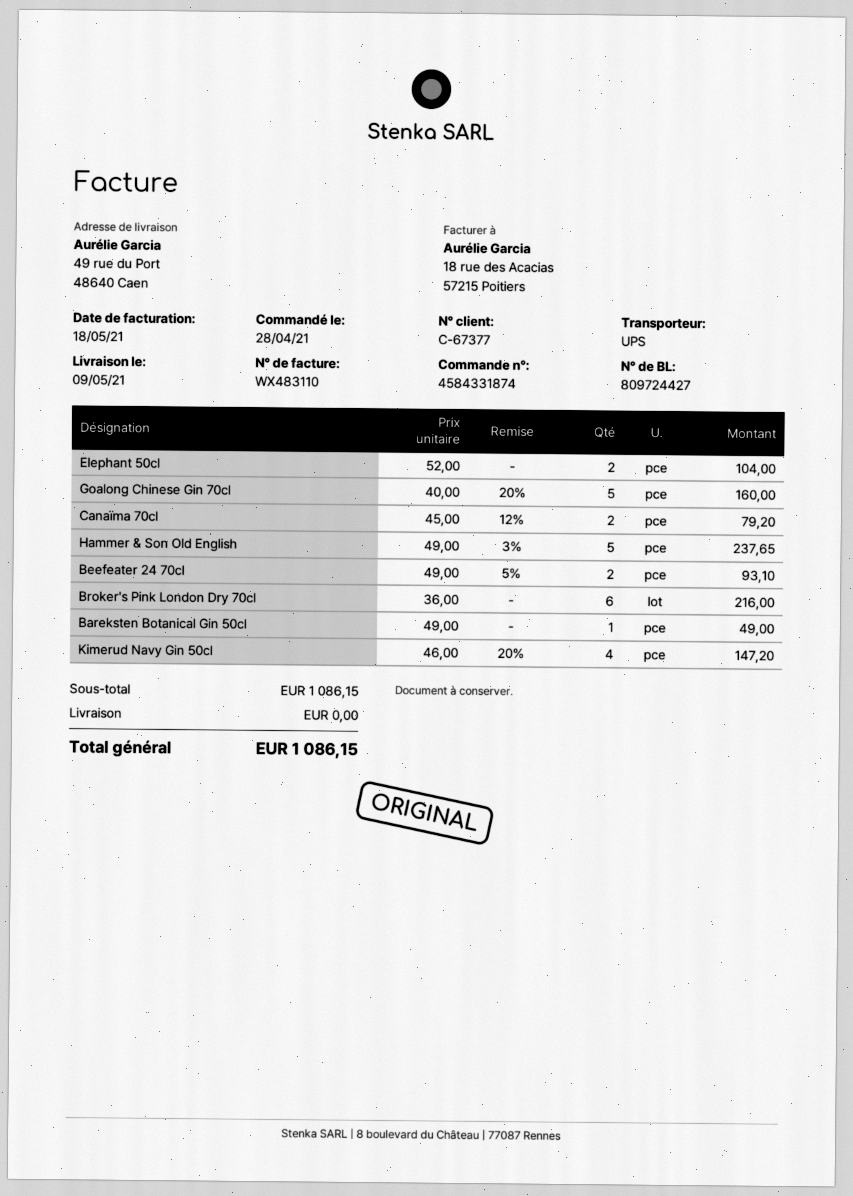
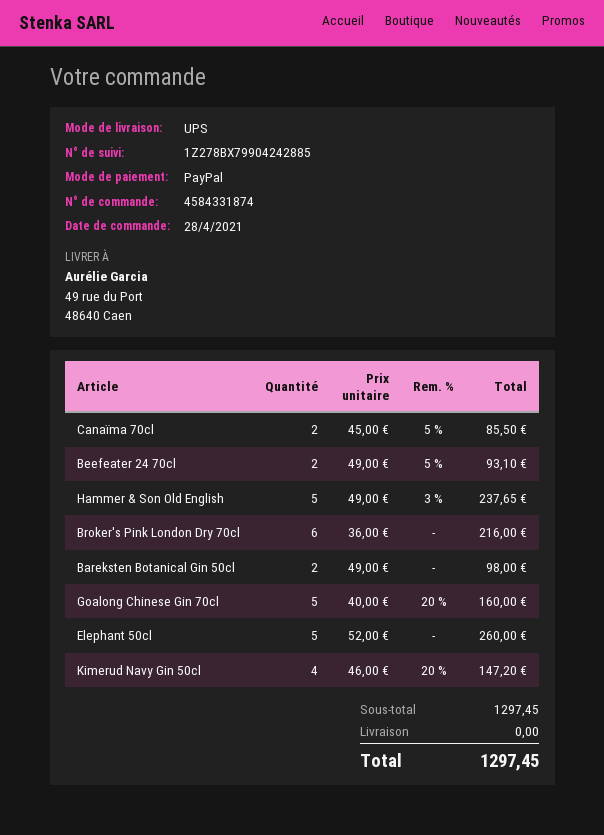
Elephant 50cl: 2 x 52.00 = 104.00 -> 5 x 52.00 = 260.00
Canaïma 70cl: 2 x 45.00 - 12% = 79.20 -> 2 x 45.00 - 5% = 85.50
Bareksten Botanical Gin 50cl: 1 x 49.00 = 49.00 -> 2 x 49.00 = 98.00
subtotal: 1086.15 -> 1297.45
total: 1086.15 -> 1297.45

